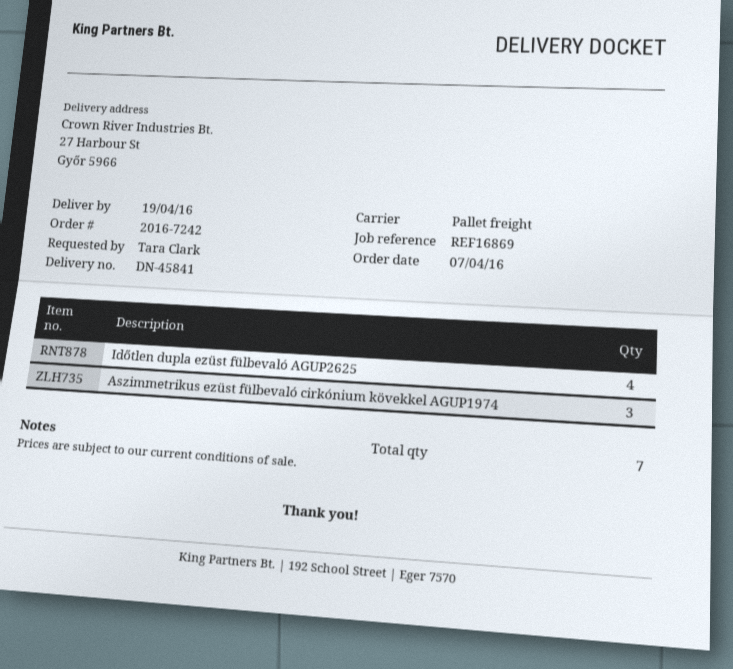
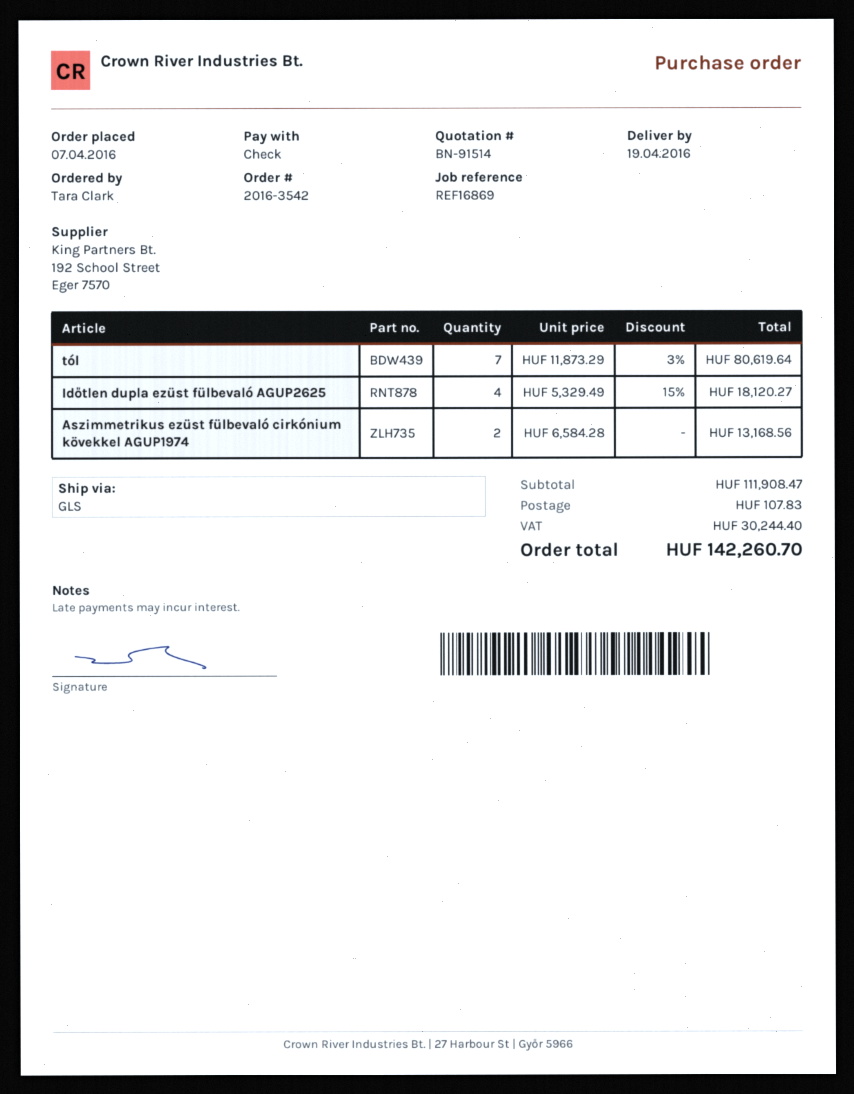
order number: 2016-7242 -> 2016-3542
shipping method: pallet freight -> GLS
Aszimmetrikus ezüst fülbevaló cirkónium kövekkel AGUP1974: 3 -> 2
tól: none -> 7

